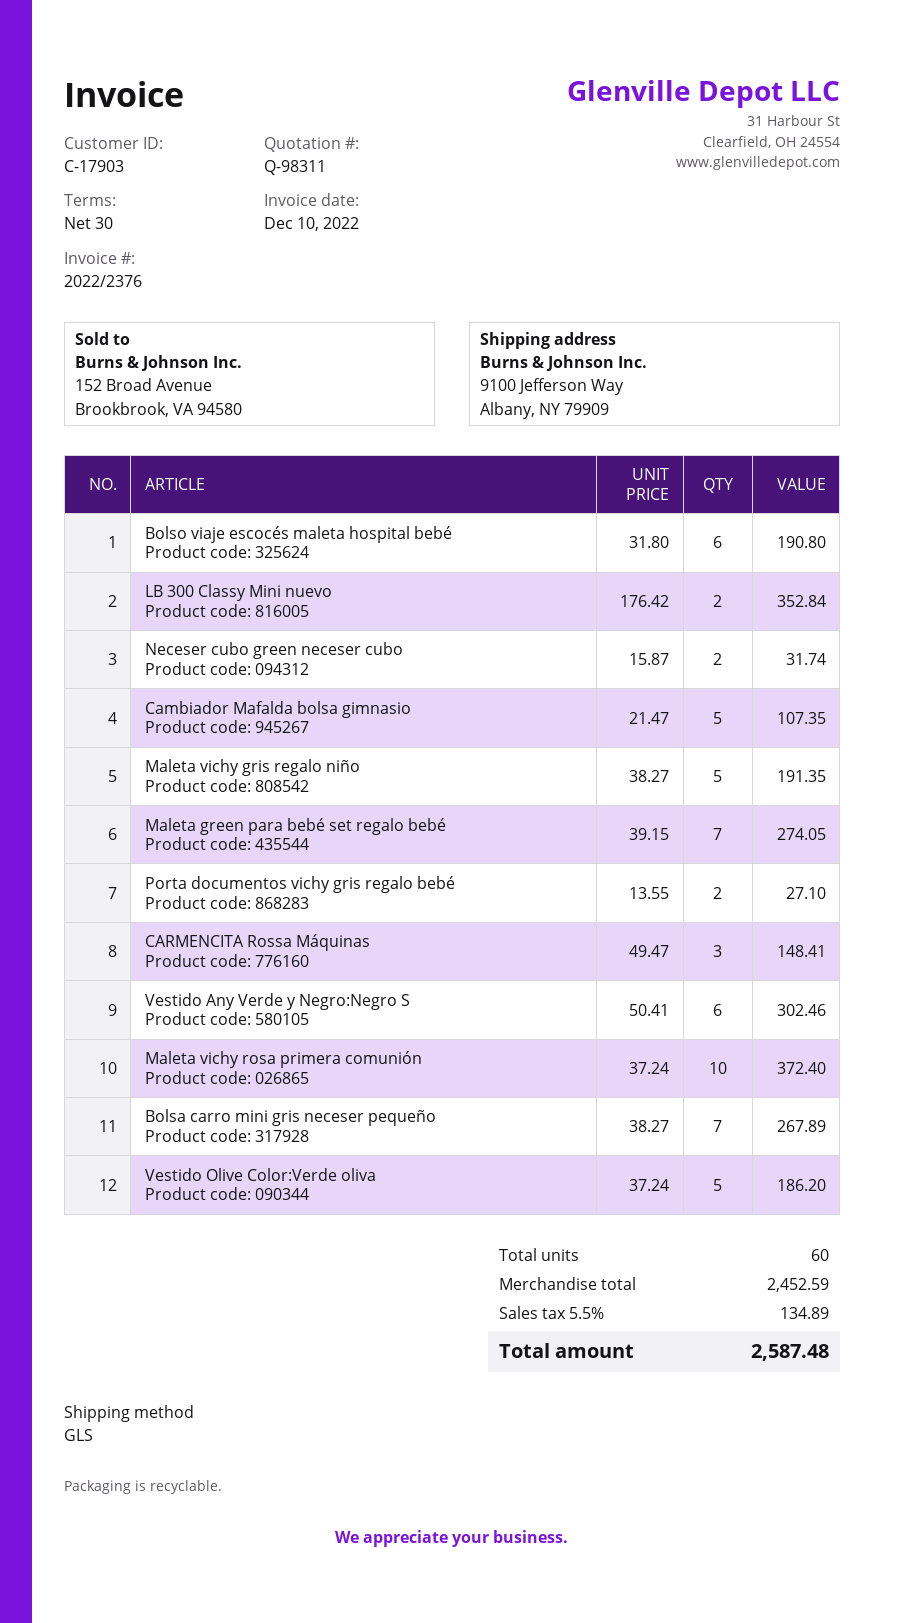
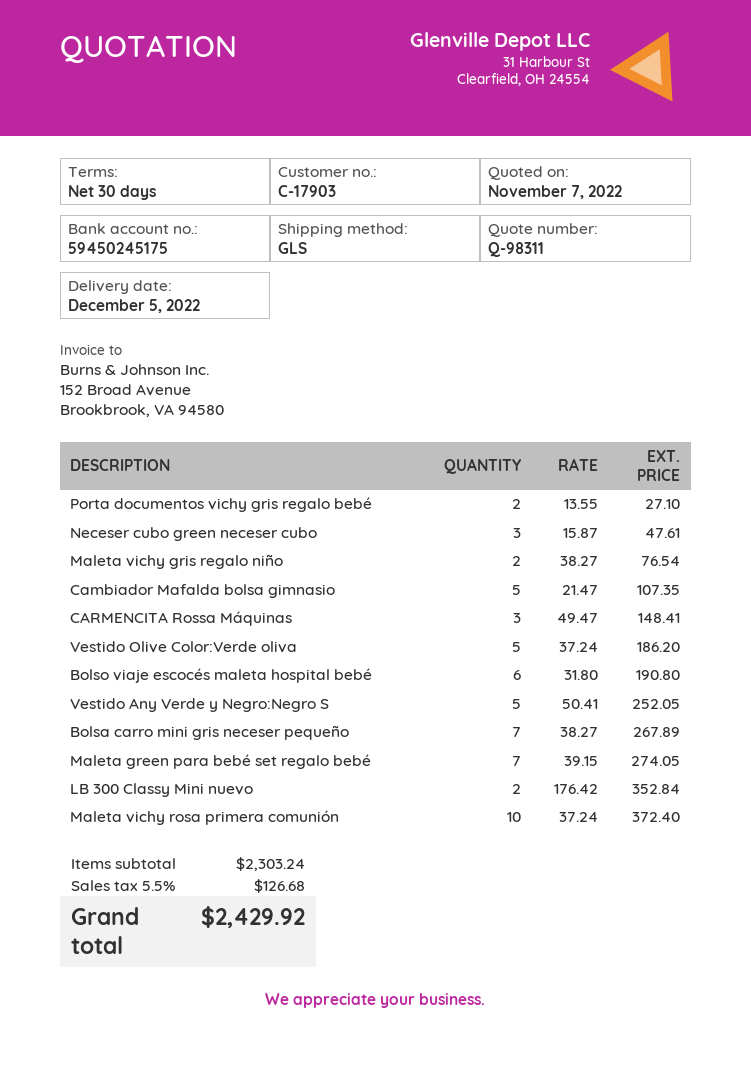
Neceser cubo green neceser cubo: 2 x 15.87 = 31.74 -> 3 x 15.87 = 47.61
Maleta vichy gris regalo niño: 5 x 38.27 = 191.35 -> 2 x 38.27 = 76.54
Vestido Any Verde y Negro:Negro S: 6 x 50.41 = 302.46 -> 5 x 50.41 = 252.05
subtotal: 2452.59 -> 2303.24
tax: 5.5% = 134.89 -> 5.5% = 126.68
total: 2587.48 -> 2429.92

